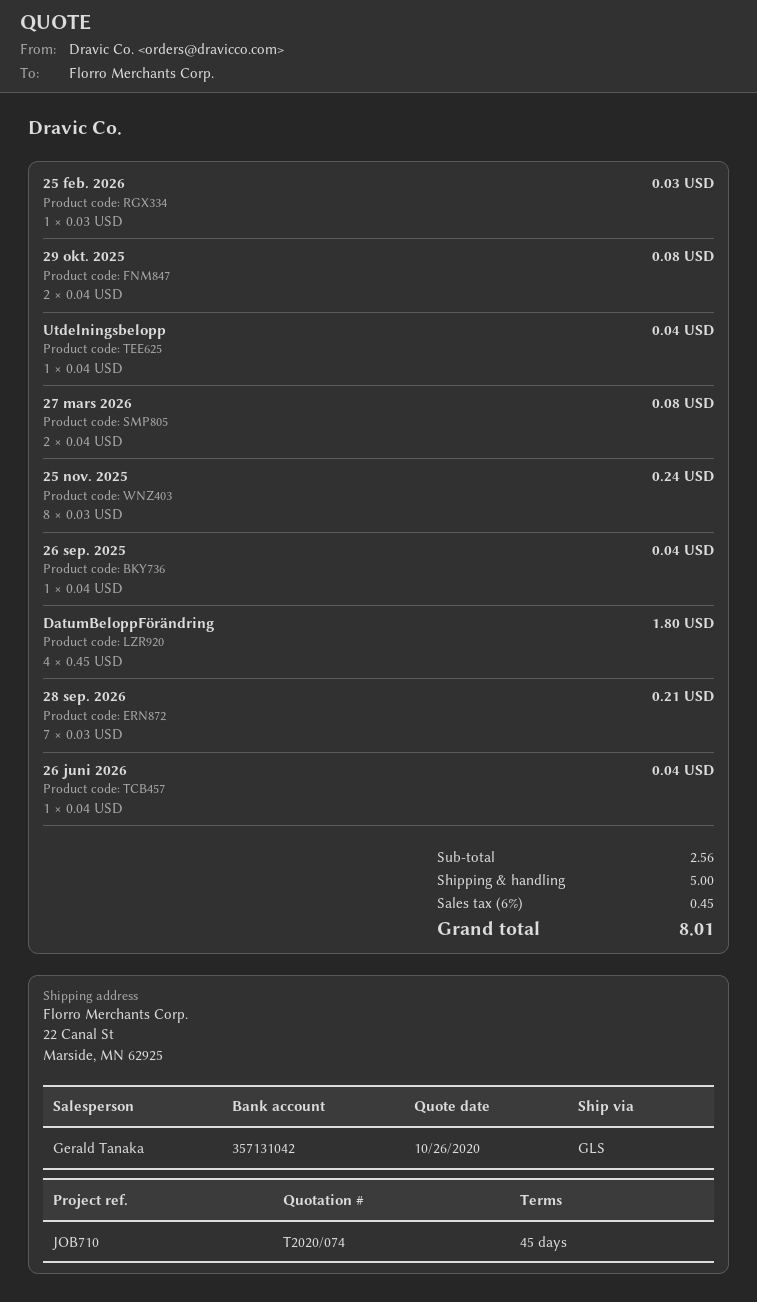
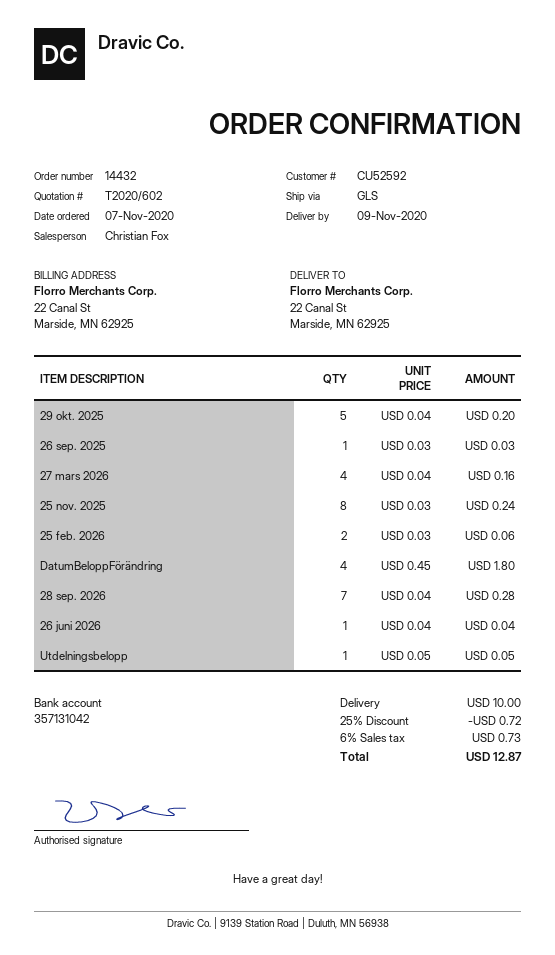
quote number: T2020/074 -> T2020/602
sales rep: Gerald Tanaka -> Christian Fox
25 feb. 2026: 1 x 0.03 = 0.03 -> 2 x 0.03 = 0.06
29 okt. 2025: 2 x 0.04 = 0.08 -> 5 x 0.04 = 0.20
Utdelningsbelopp: 1 x 0.04 = 0.04 -> 1 x 0.05 = 0.05
27 mars 2026: 2 x 0.04 = 0.08 -> 4 x 0.04 = 0.16
26 sep. 2025: 1 x 0.04 = 0.04 -> 1 x 0.03 = 0.03
28 sep. 2026: 7 x 0.03 = 0.21 -> 7 x 0.04 = 0.28
discount: none -> 25% = 0.72
shipping: 5.00 -> 10.00
tax: 6% = 0.45 -> 6% = 0.73
total: 8.01 -> 12.87

